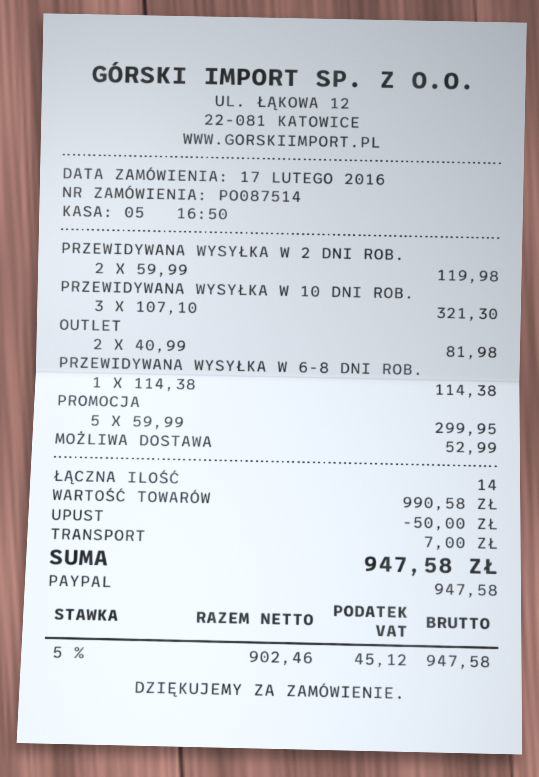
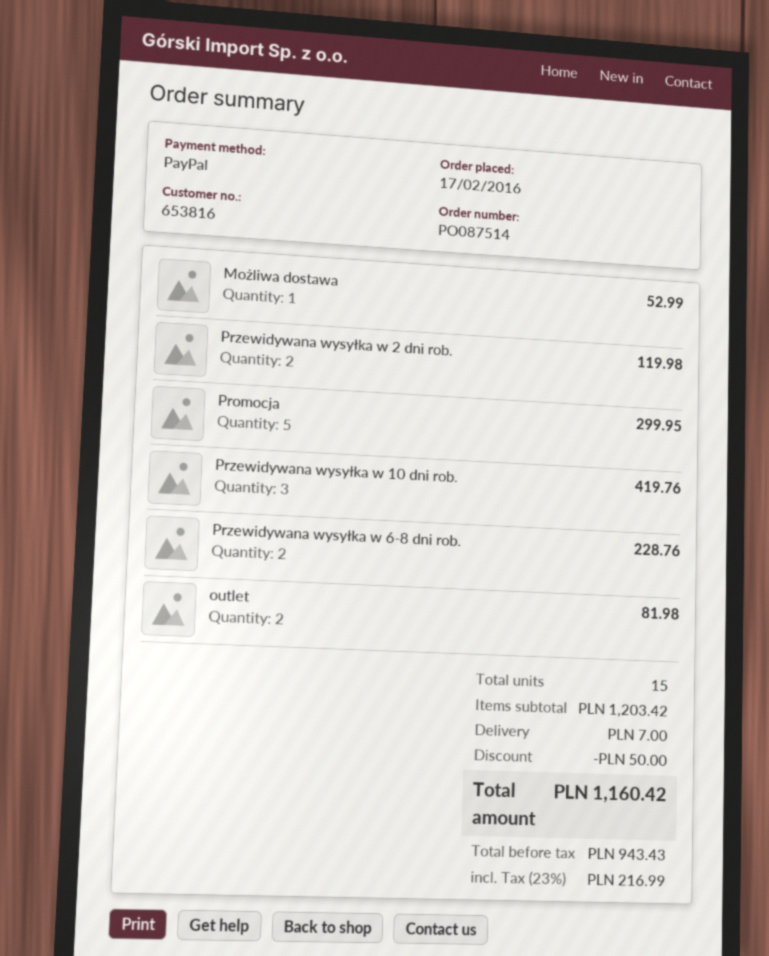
PRZEWIDYWANA WYSYŁKA W 10 DNI ROB.: 3 for 321.30 -> 3 for 419.76
PRZEWIDYWANA WYSYŁKA W 6-8 DNI ROB.: 1 for 114.38 -> 2 for 228.76
total quantity: 14 -> 15
subtotal: 990.58 -> 1203.42
net: 902.46 -> 943.43
tax: 5% = 45.12 -> 23% = 216.99
total: 947.58 -> 1160.42

